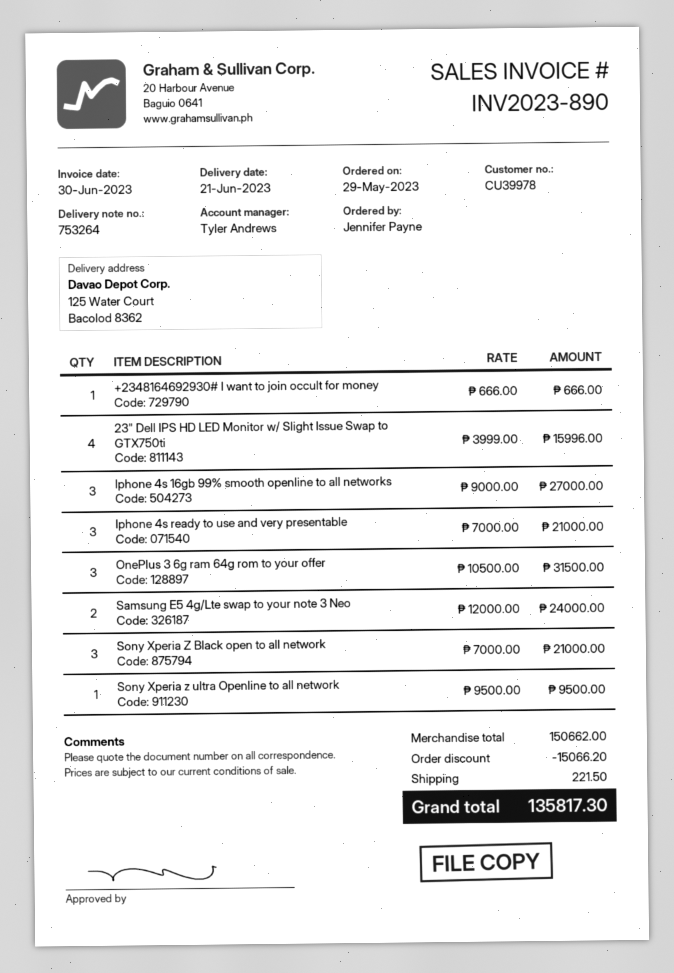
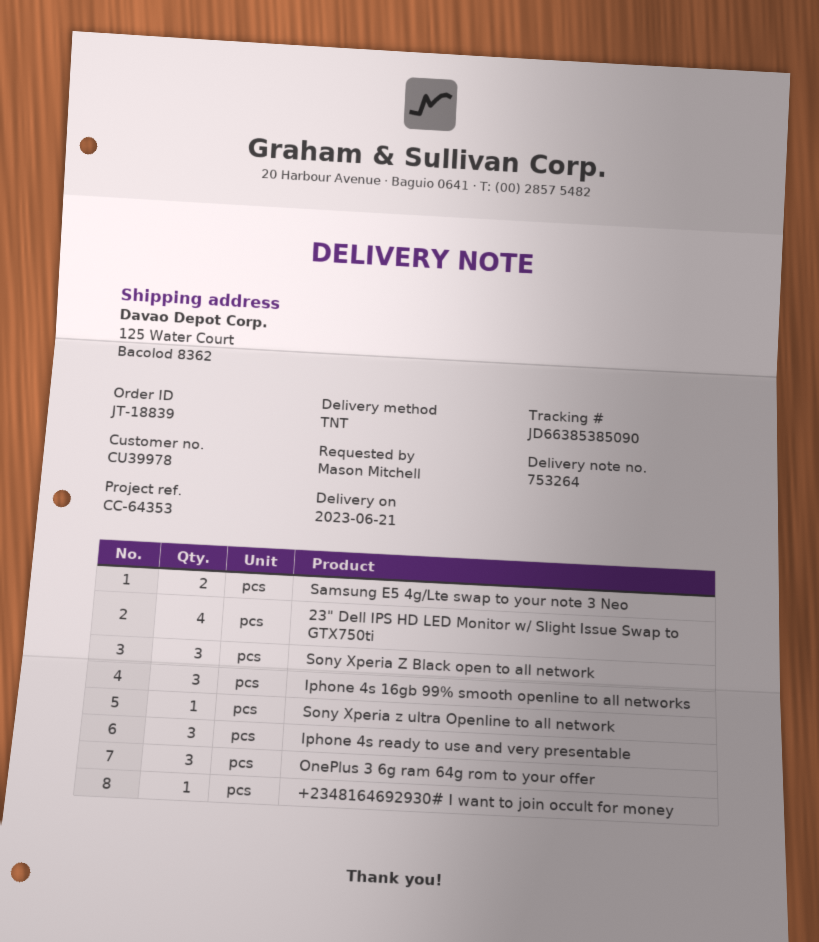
ordered by: Jennifer Payne -> Mason Mitchell

